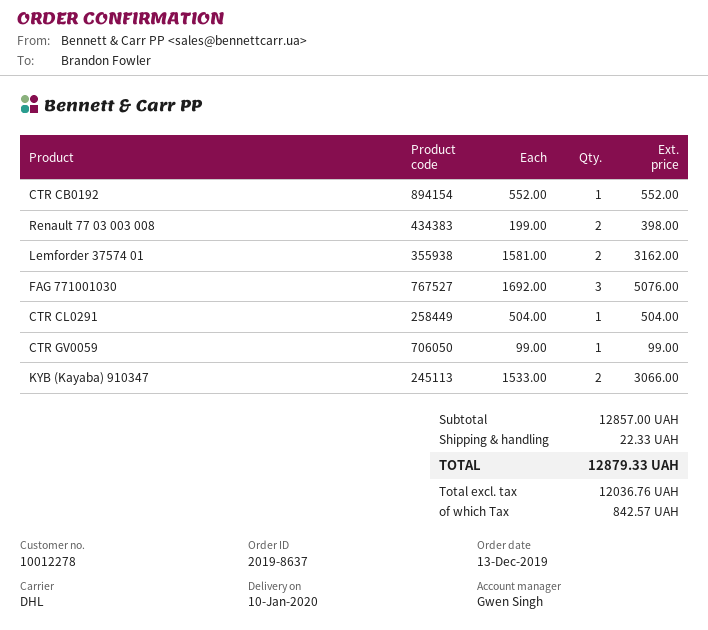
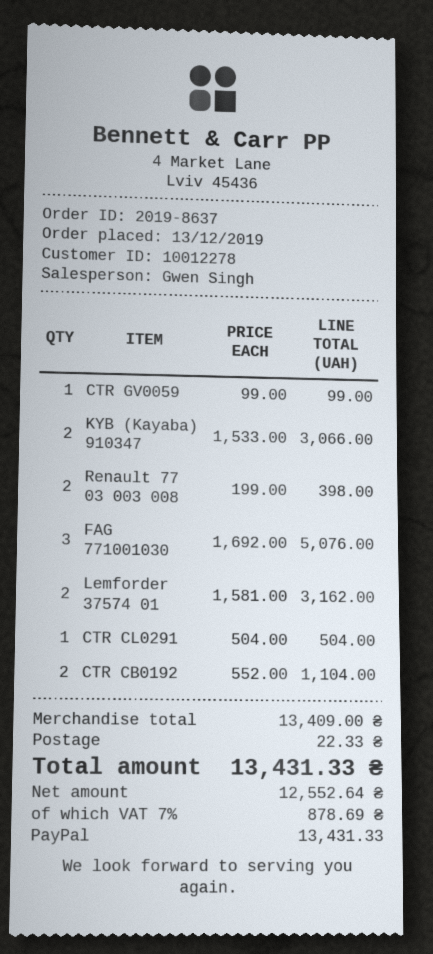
CTR CB0192: 1 x 552.00 = 552.00 -> 2 x 552.00 = 1104.00
subtotal: 12857.00 -> 13409.00
net: 12036.76 -> 12552.64
tax: 842.57 -> 878.69
total: 12879.33 -> 13431.33

